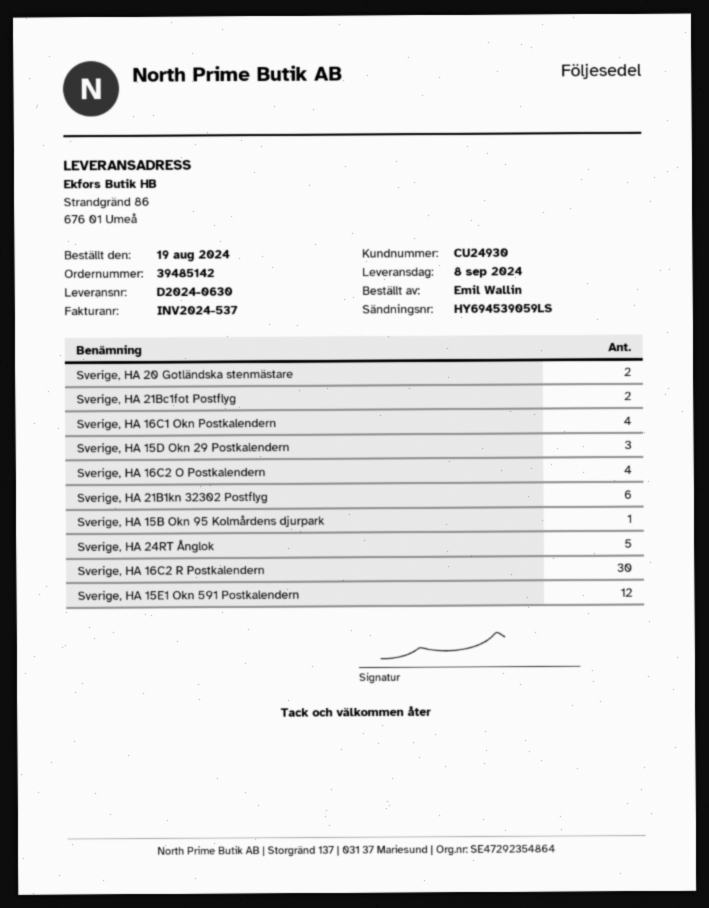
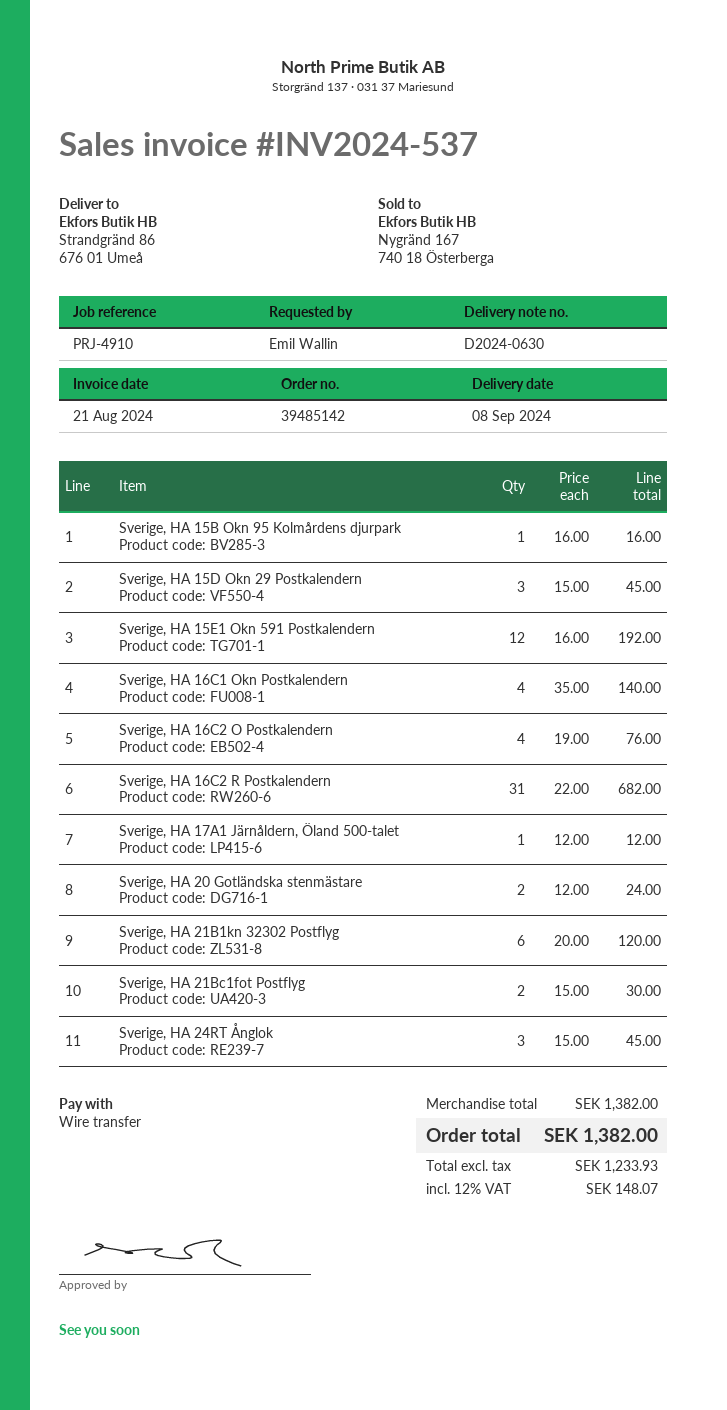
Sverige, HA 24RT Ånglok: 5 -> 3
Sverige, HA 16C2 R Postkalendern: 30 -> 31
Sverige, HA 17A1 Järnåldern, Öland 500-talet: none -> 1

